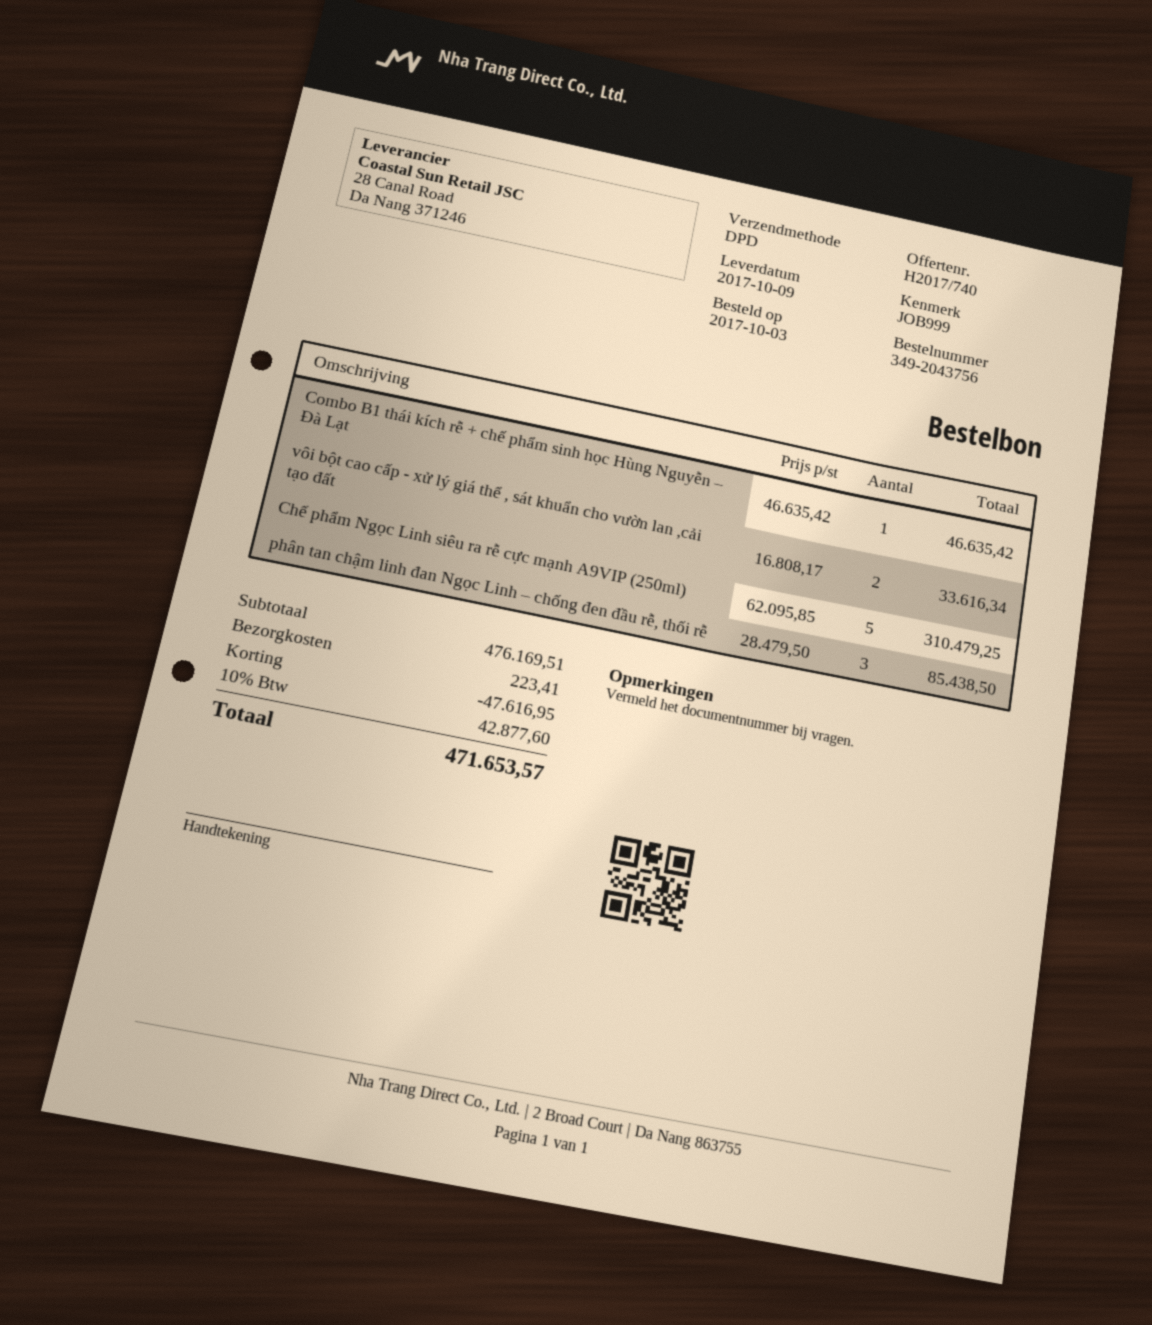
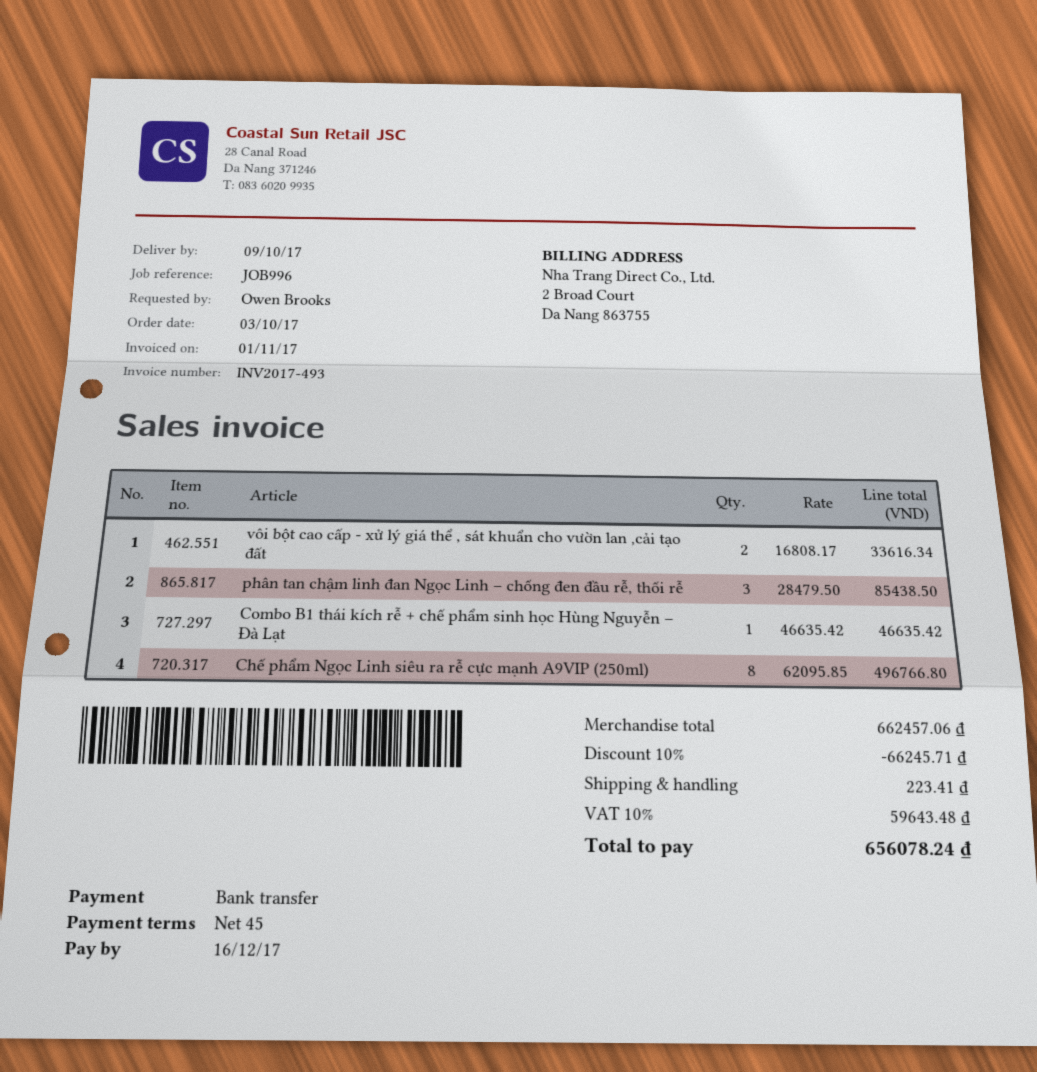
reference: JOB999 -> JOB996
Chế phẩm Ngọc Linh siêu ra rễ cực mạnh A9VIP (250ml): 5 x 62095.85 = 310479.25 -> 8 x 62095.85 = 496766.80
subtotal: 476169.51 -> 662457.06
discount: 47616.95 -> 66245.71
tax: 10% = 42877.60 -> 10% = 59643.48
total: 471653.57 -> 656078.24

